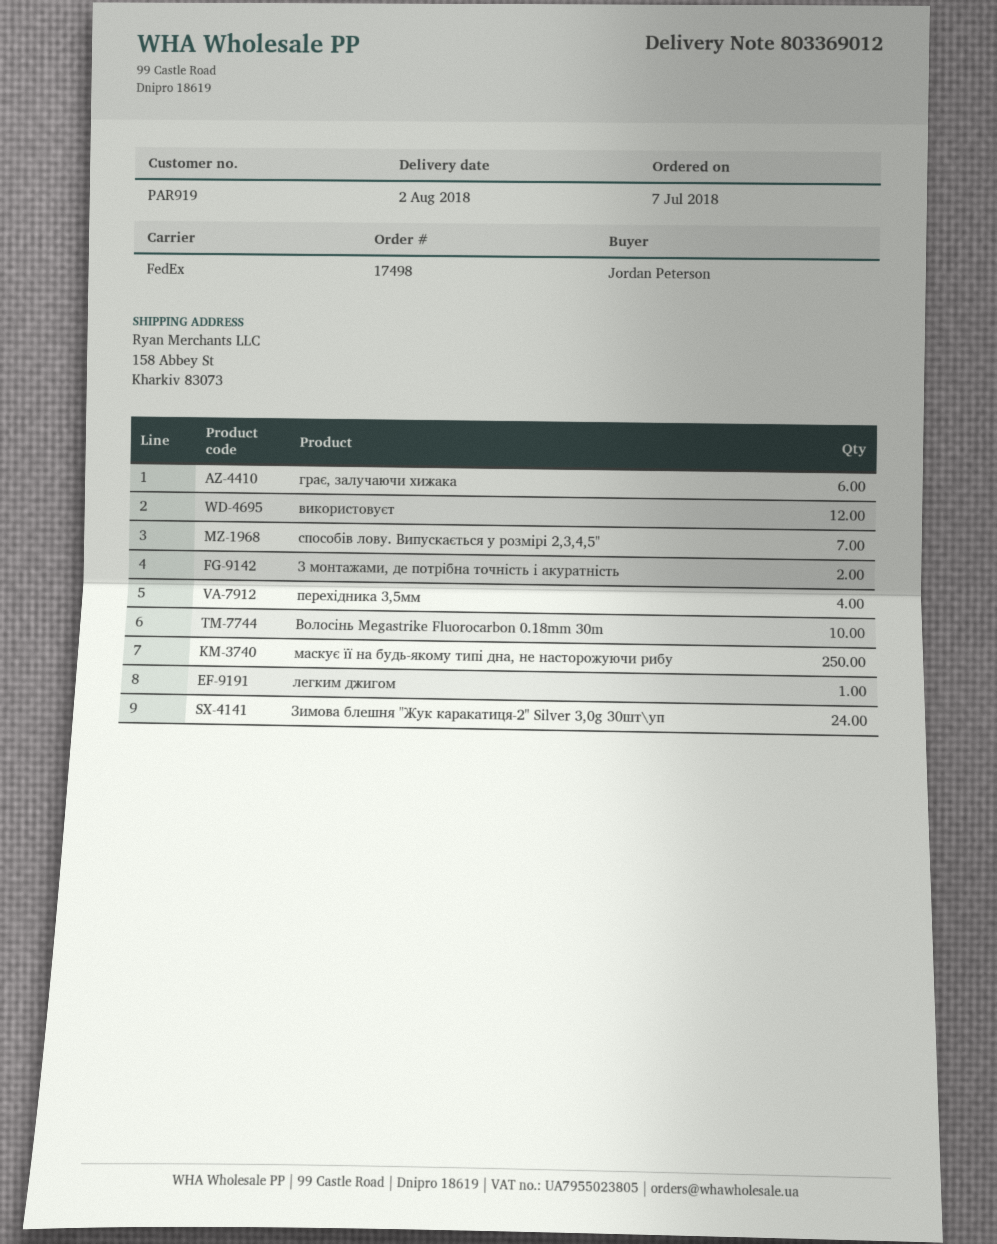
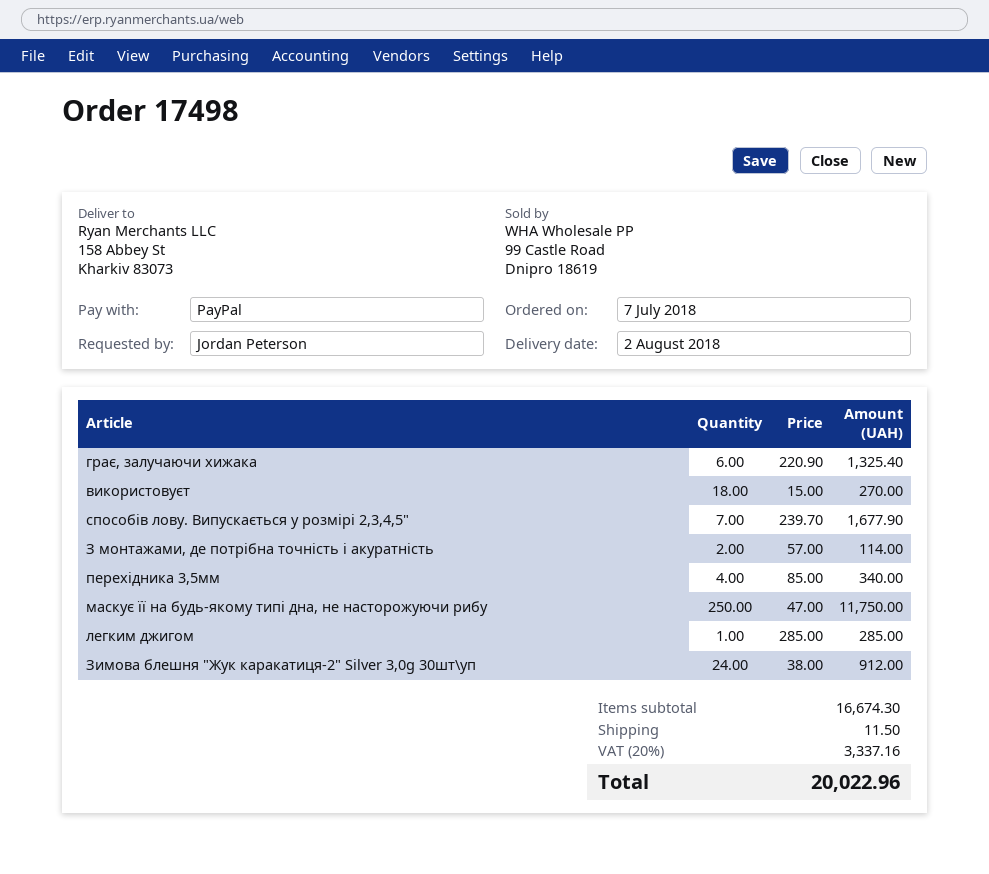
використовуєт: 12 -> 18
Волосінь Megastrike Fluorocarbon 0.18mm 30m: 10 -> none

